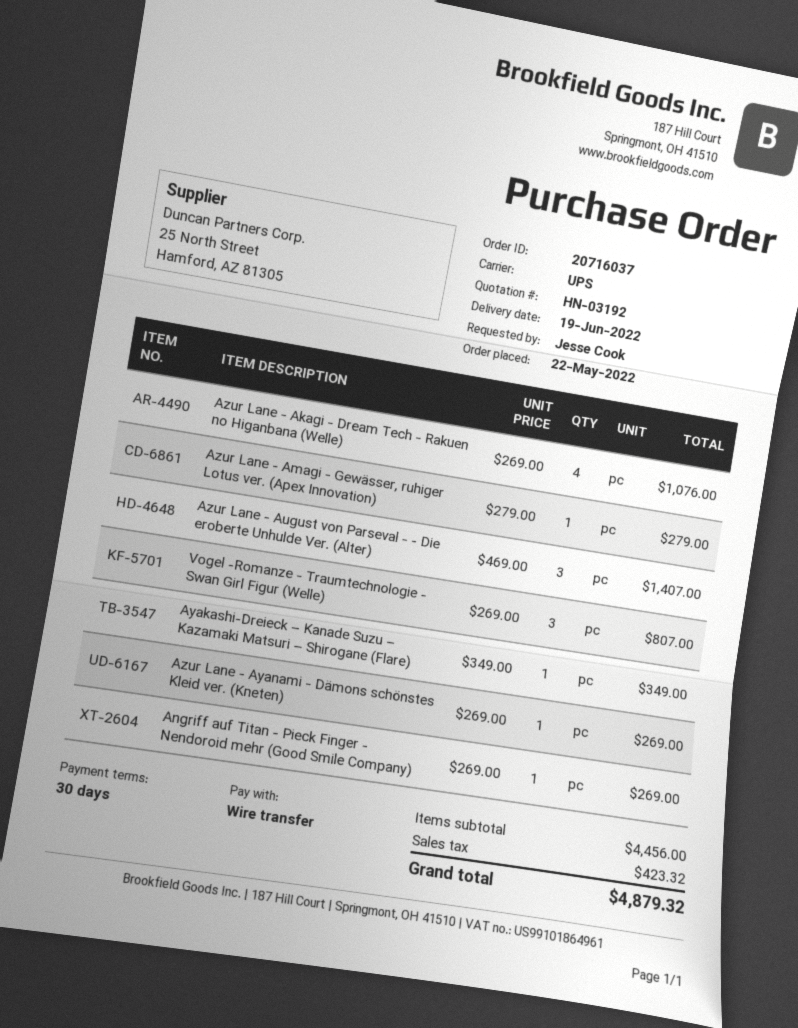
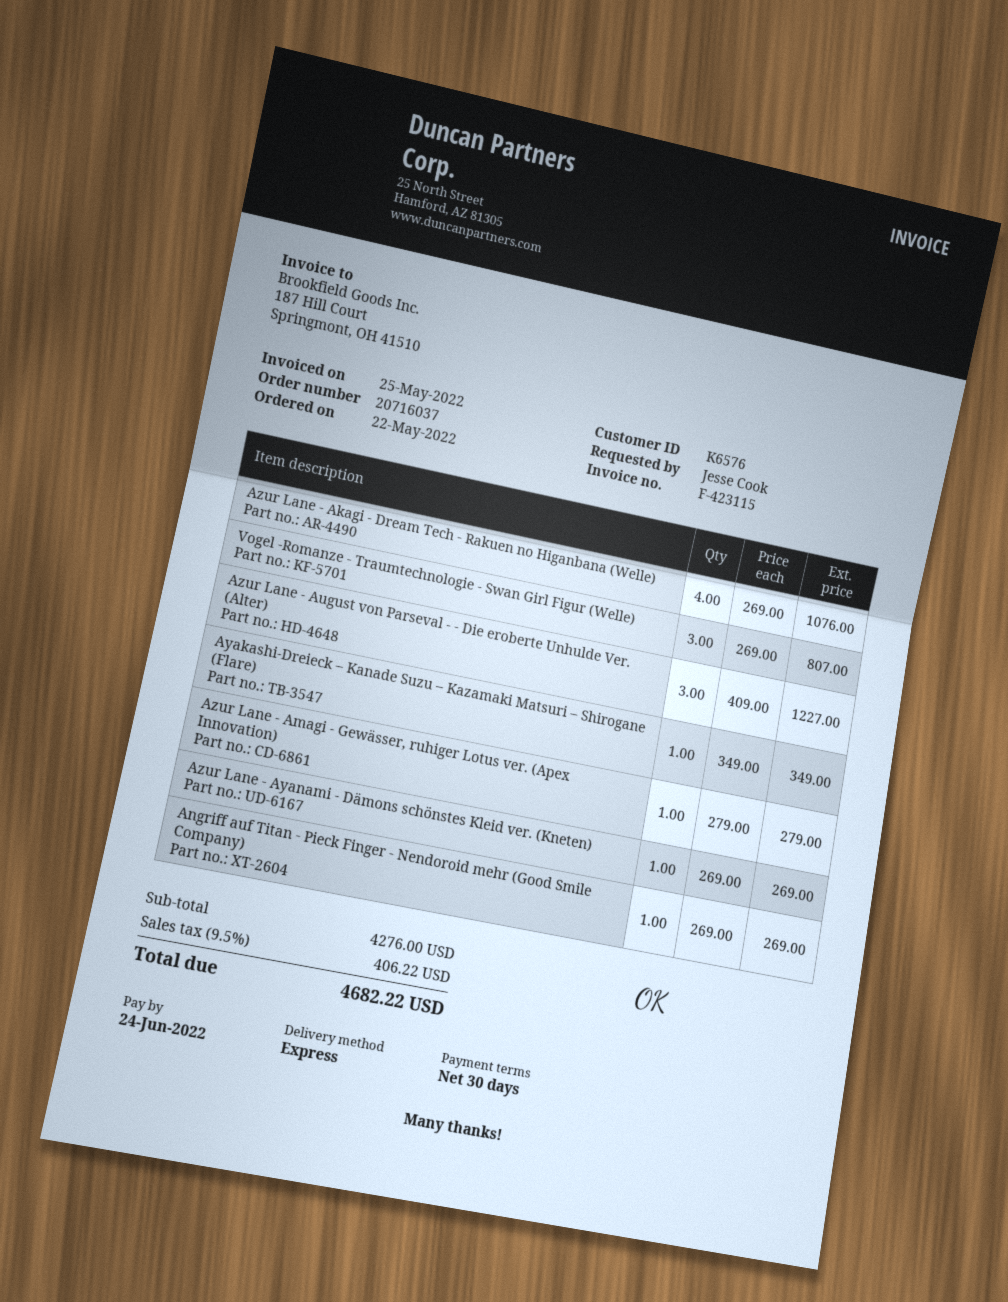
shipping method: UPS -> express
Azur Lane - August von Parseval - - Die eroberte Unhulde Ver. (Alter): 3 x 469.00 = 1407.00 -> 3 x 409.00 = 1227.00
subtotal: 4456.00 -> 4276.00
tax: 423.32 -> 406.22
total: 4879.32 -> 4682.22

